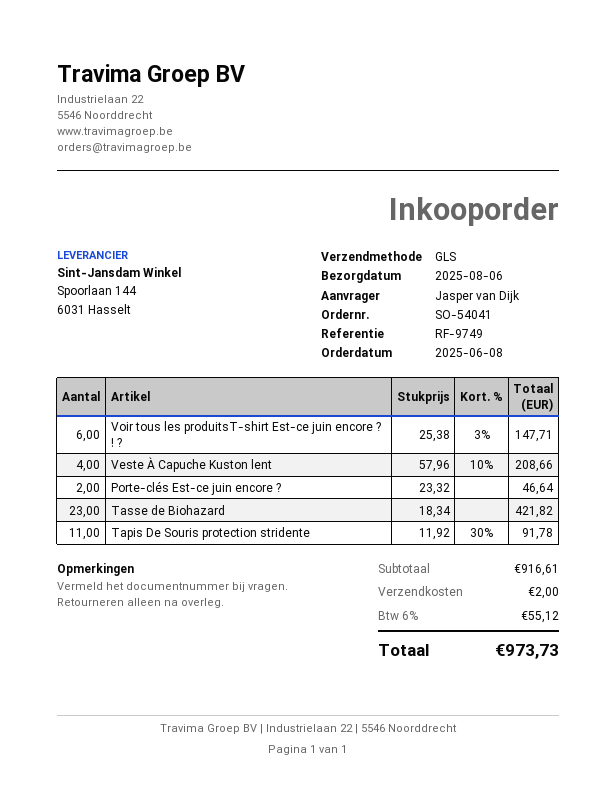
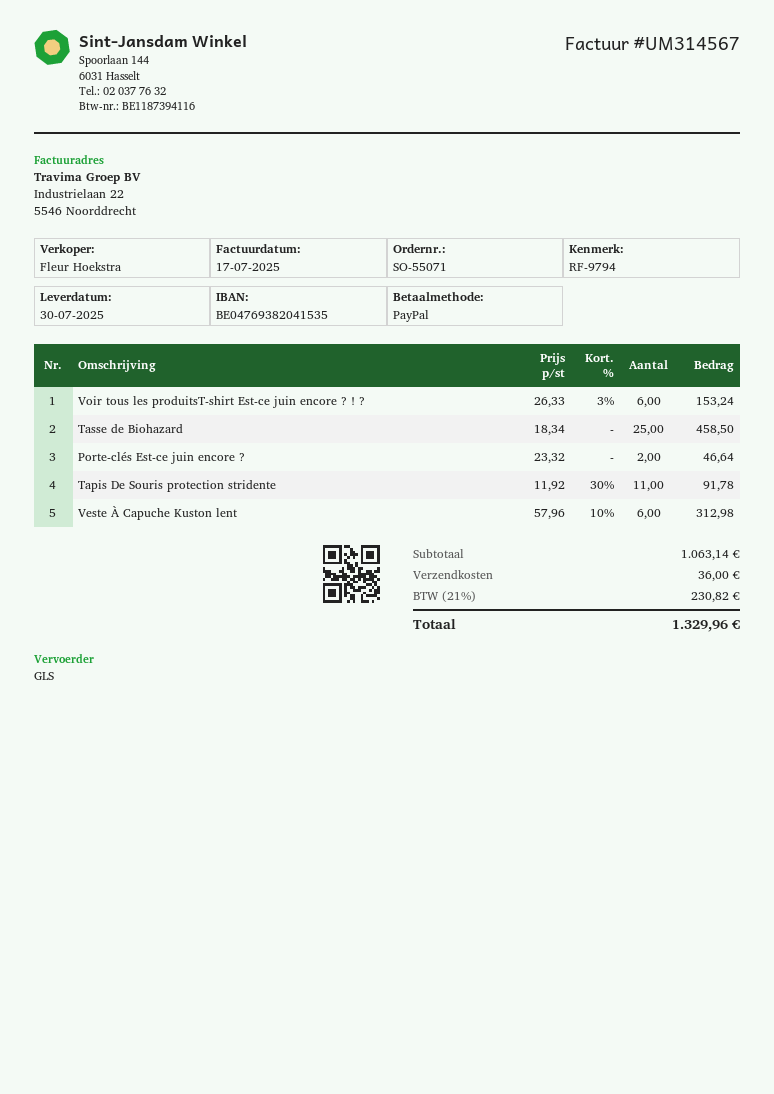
order number: SO-54041 -> SO-55071
delivery date: 2025-08-06 -> 2025-07-30
reference: RF-9749 -> RF-9794
Voir tous les produitsT-shirt Est-ce juin encore ? ! ?: 6 x 25.38 - 3% = 147.71 -> 6 x 26.33 - 3% = 153.24
Veste À Capuche Kuston lent: 4 x 57.96 - 10% = 208.66 -> 6 x 57.96 - 10% = 312.98
Tasse de Biohazard: 23 x 18.34 = 421.82 -> 25 x 18.34 = 458.50
subtotal: 916.61 -> 1063.14
shipping: 2.00 -> 36.00
tax: 6% = 55.12 -> 21% = 230.82
total: 973.73 -> 1329.96

